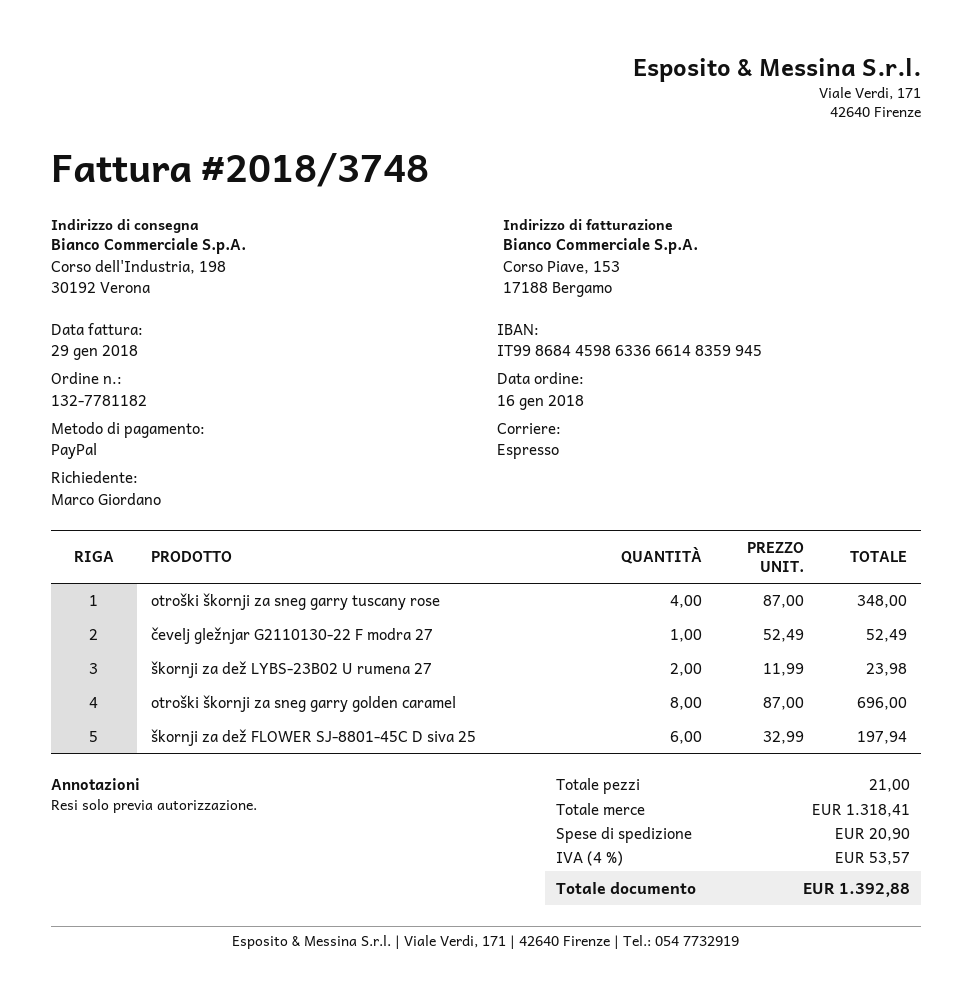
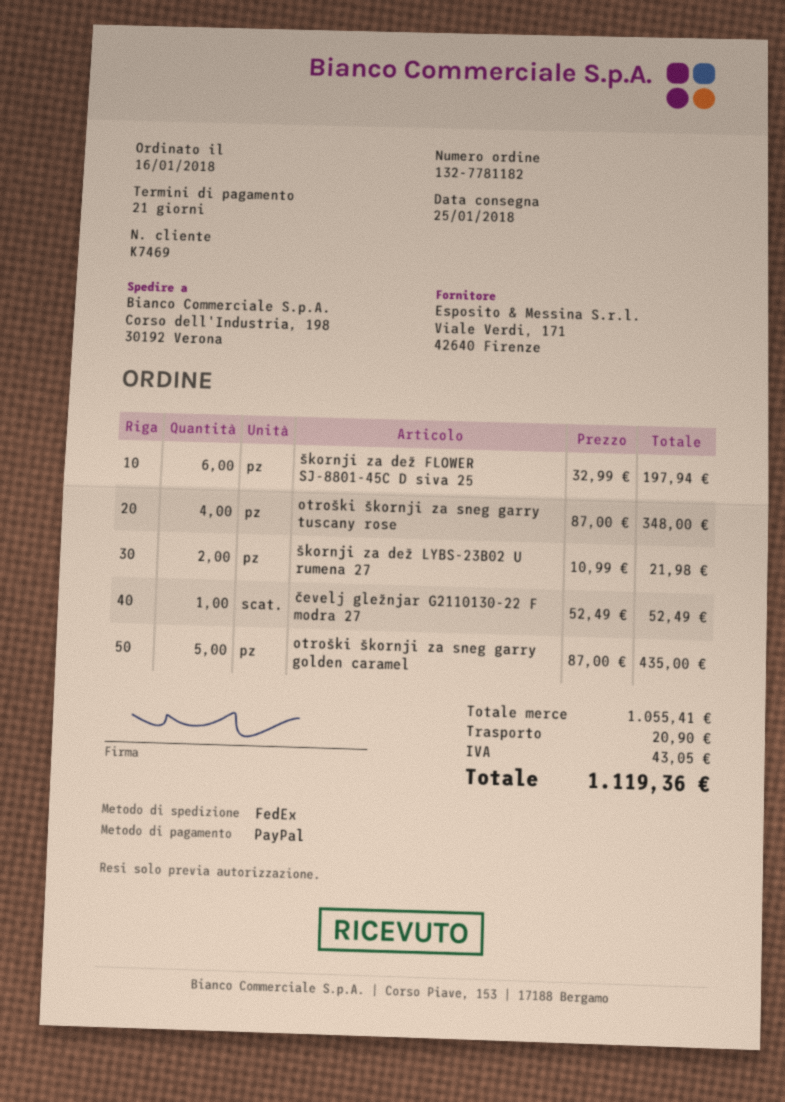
shipping method: express -> FedEx
škornji za dež LYBS-23B02 U rumena 27: 2 x 11.99 = 23.98 -> 2 x 10.99 = 21.98
otroški škornji za sneg garry golden caramel: 8 x 87.00 = 696.00 -> 5 x 87.00 = 435.00
subtotal: 1318.41 -> 1055.41
tax: 53.57 -> 43.05
total: 1392.88 -> 1119.36

